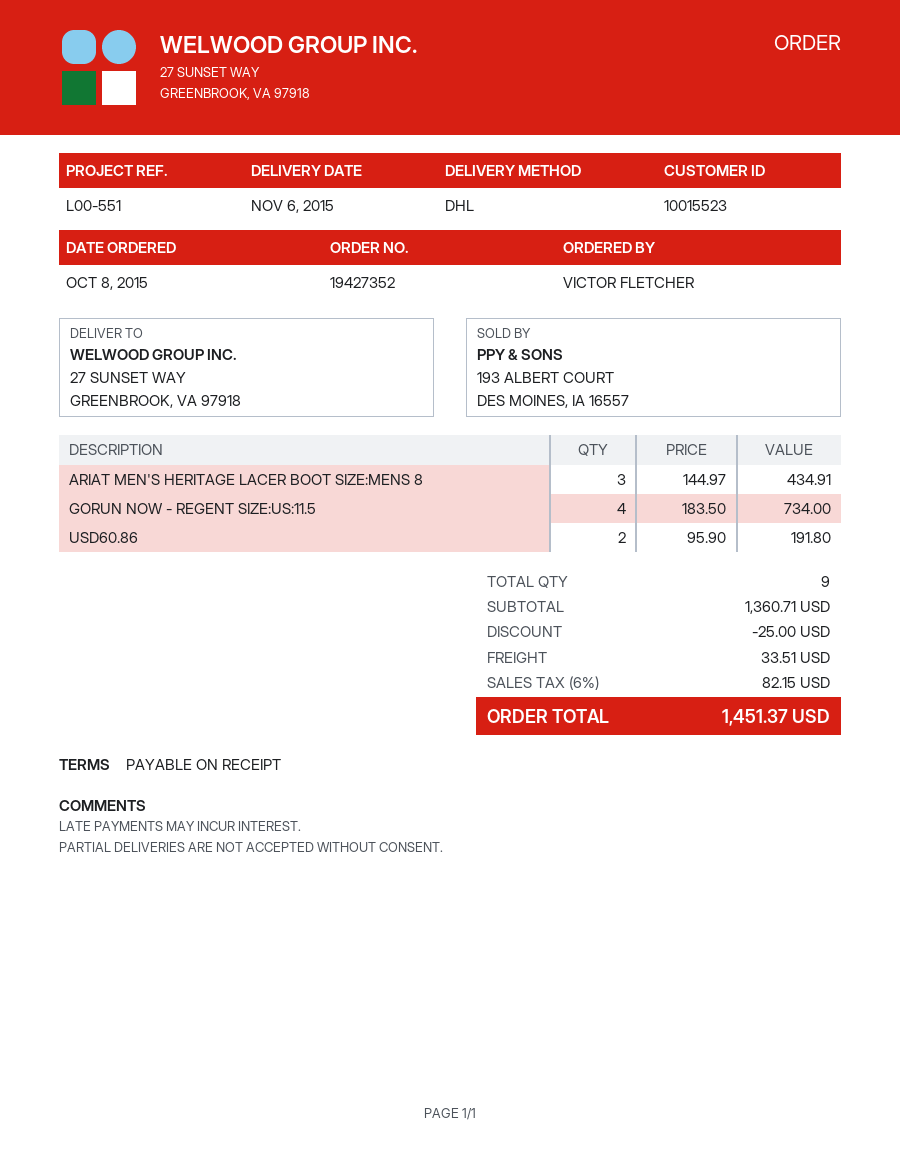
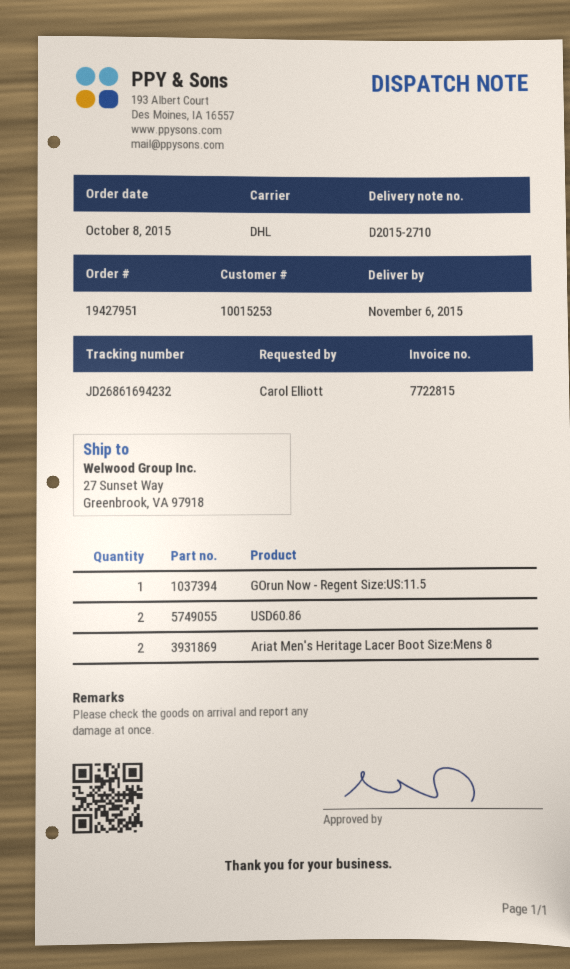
order number: 19427352 -> 19427951
customer number: 10015523 -> 10015253
ordered by: VICTOR FLETCHER -> Carol Elliott
ARIAT MEN'S HERITAGE LACER BOOT SIZE:MENS 8: 3 -> 2
GORUN NOW - REGENT SIZE:US:11.5: 4 -> 1

